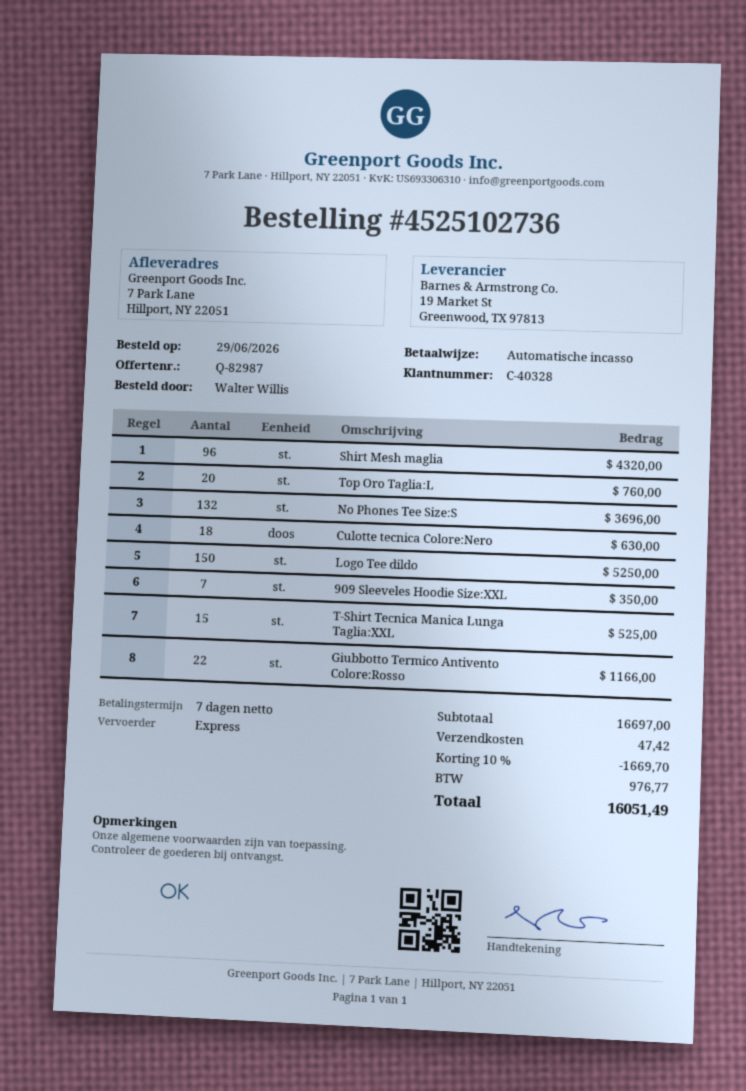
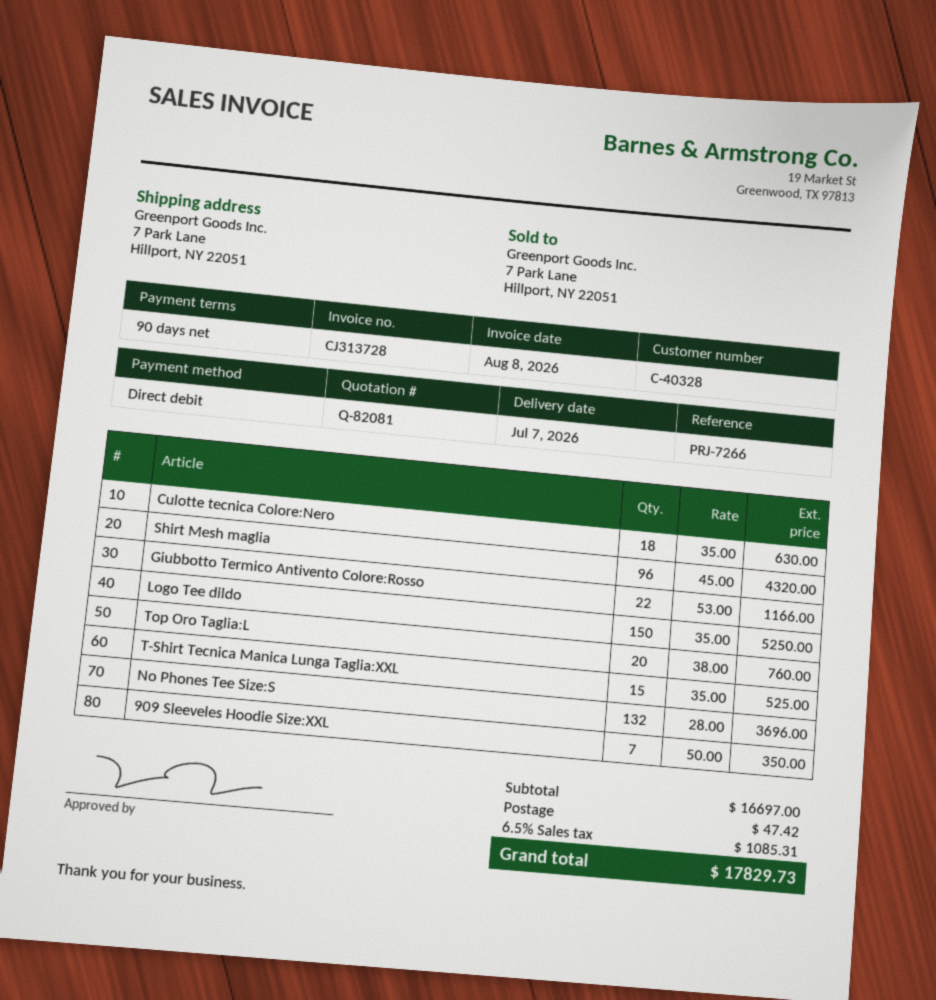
quote number: Q-82987 -> Q-82081
payment terms: 7 days -> 90 days
discount: 10% = 1669.70 -> none
tax: 976.77 -> 1085.31
total: 16051.49 -> 17829.73

